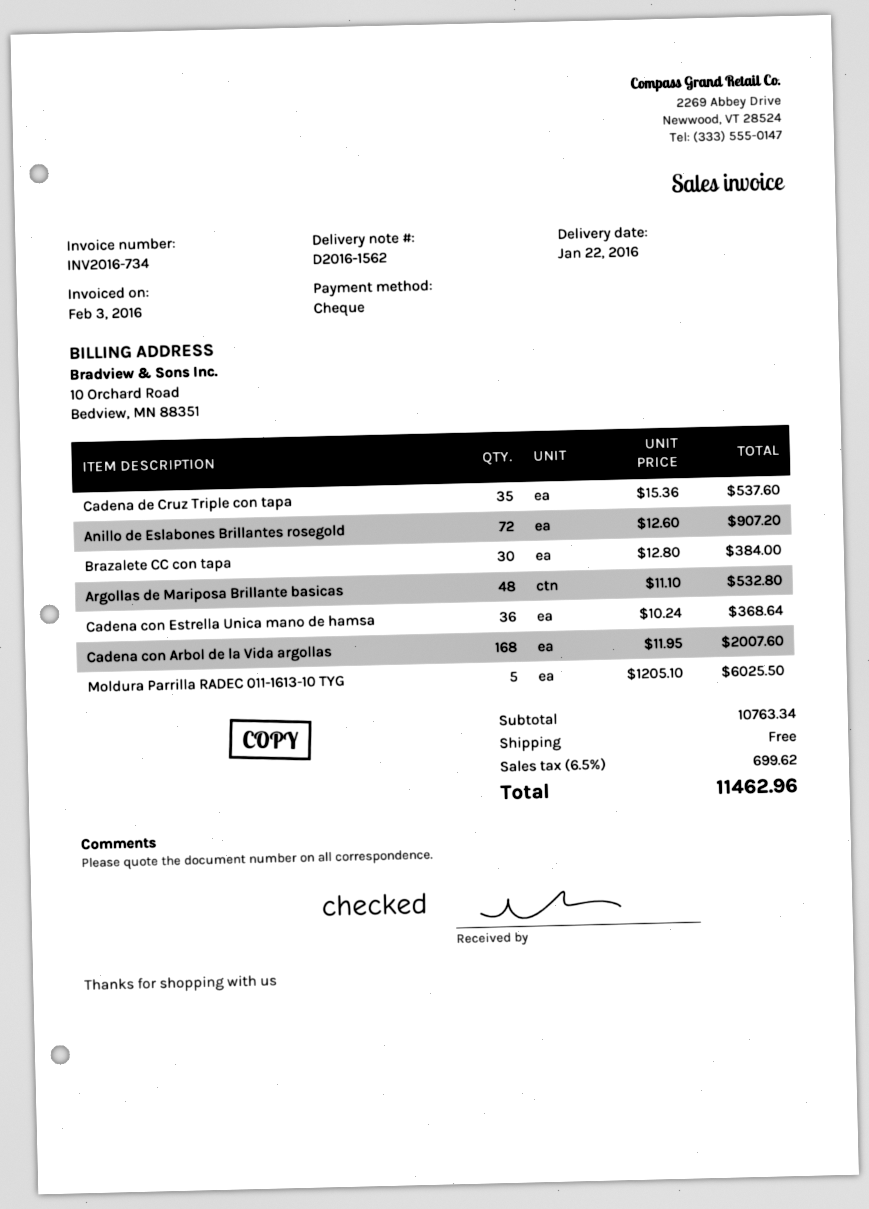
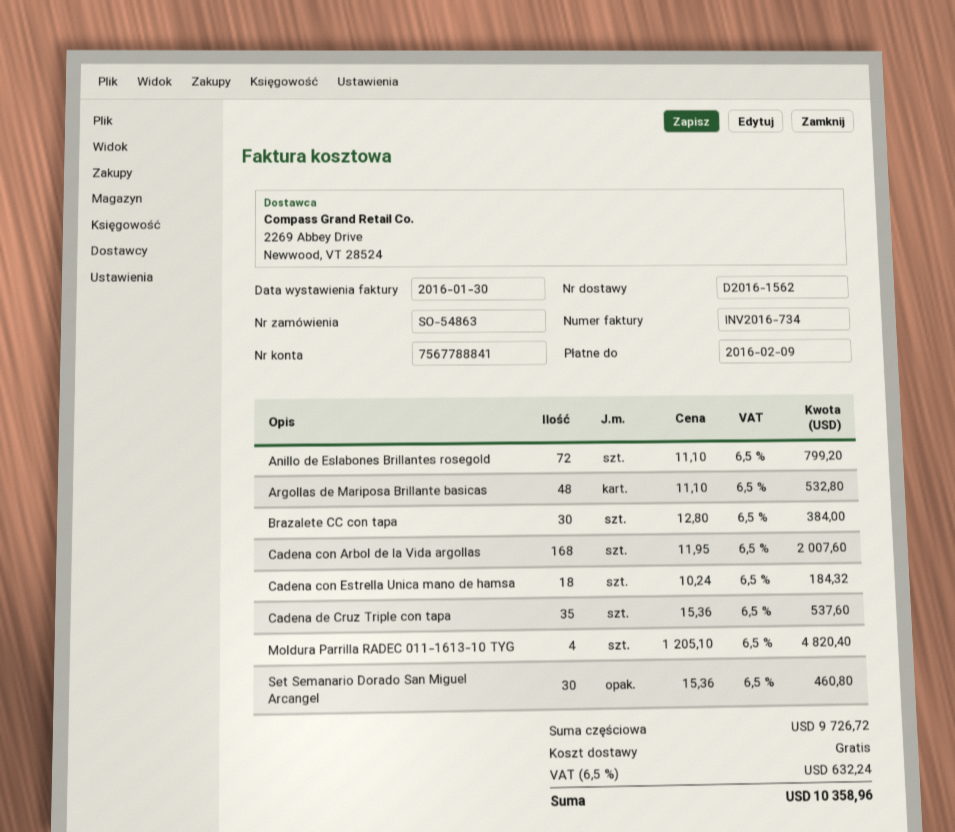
invoice date: 2016-02-03 -> 2016-01-30
Anillo de Eslabones Brillantes rosegold: 72 x 12.60 = 907.20 -> 72 x 11.10 = 799.20
Cadena con Estrella Unica mano de hamsa: 36 x 10.24 = 368.64 -> 18 x 10.24 = 184.32
Moldura Parrilla RADEC 011-1613-10 TYG: 5 x 1205.10 = 6025.50 -> 4 x 1205.10 = 4820.40
Set Semanario Dorado San Miguel Arcangel: none -> 30 x 15.36 = 460.80
subtotal: 10763.34 -> 9726.72
tax: 6.5% = 699.62 -> 6.5% = 632.24
total: 11462.96 -> 10358.96

